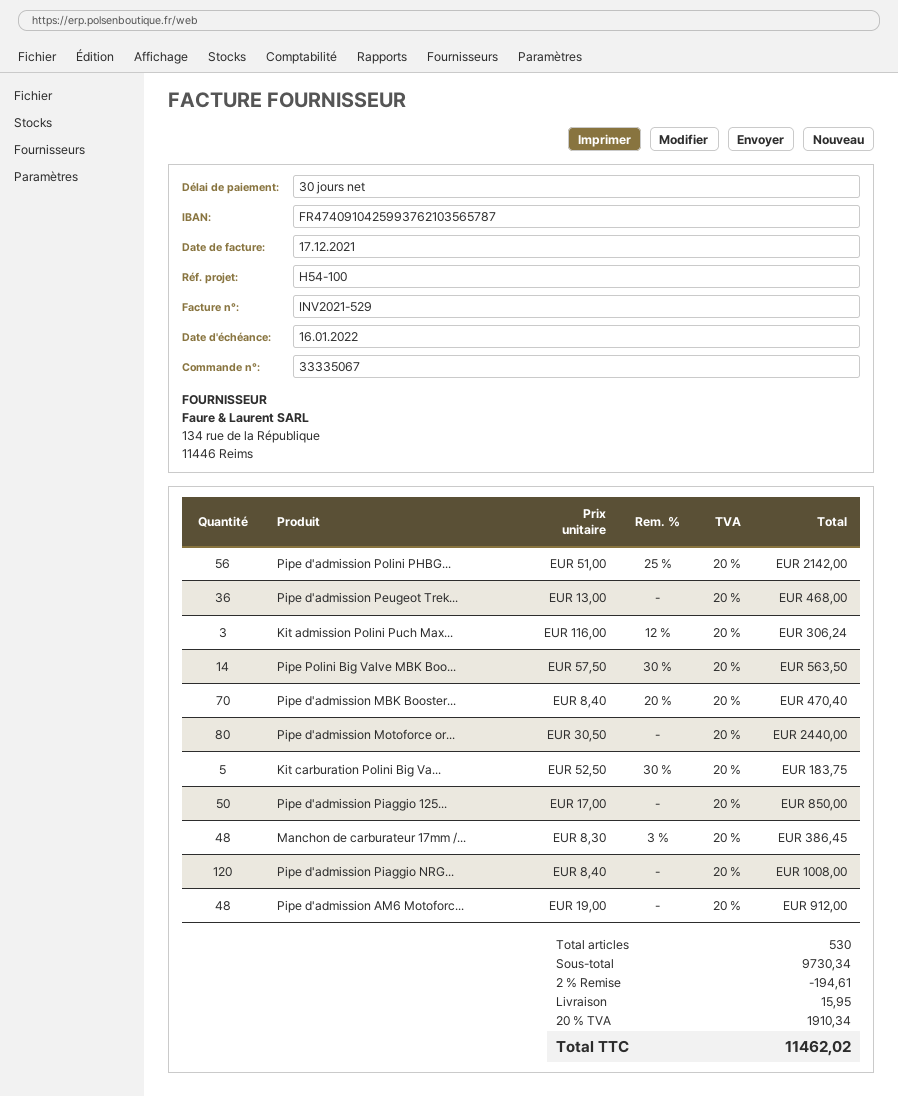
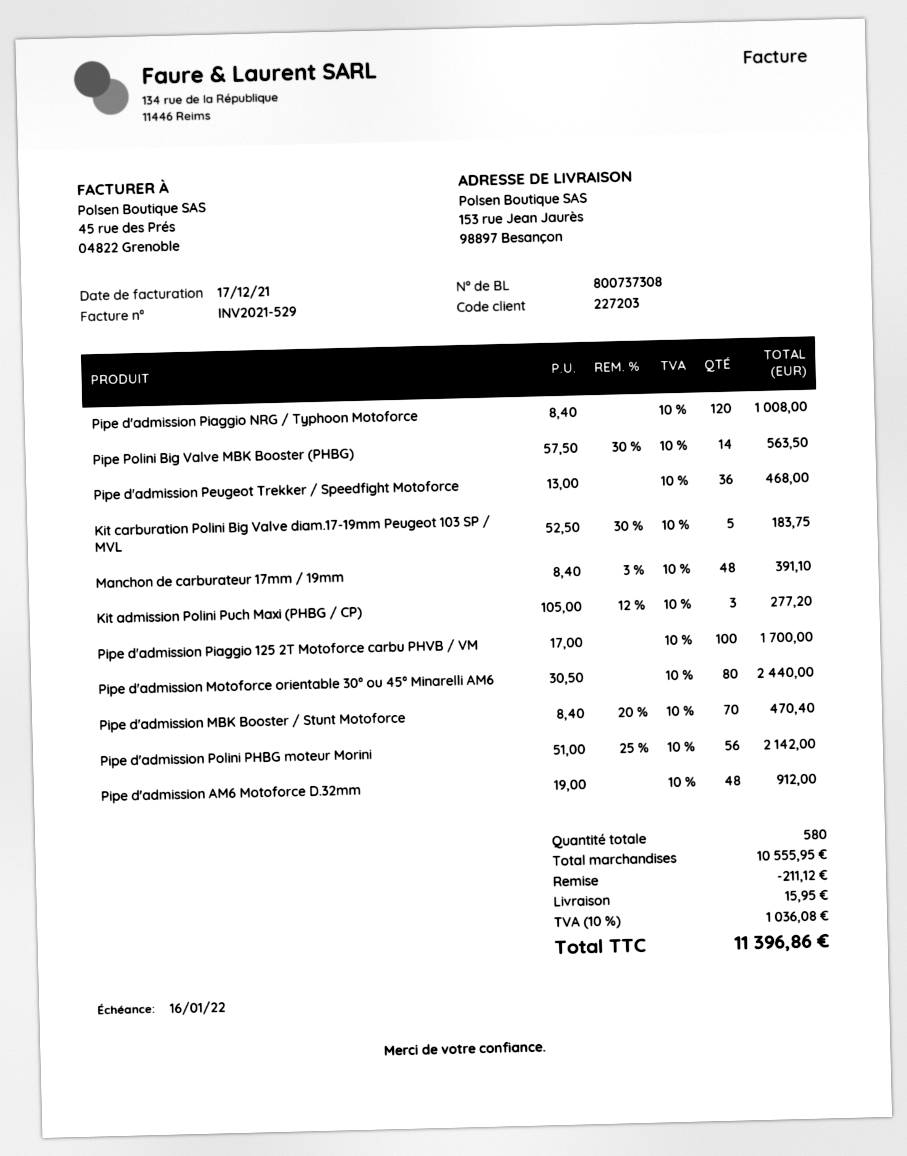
Kit admission Polini Puch Max...: 3 x 116.00 - 12% = 306.24 -> 3 x 105.00 - 12% = 277.20
Pipe d'admission Piaggio 125...: 50 x 17.00 = 850.00 -> 100 x 17.00 = 1700.00
Manchon de carburateur 17mm /...: 48 x 8.30 - 3% = 386.45 -> 48 x 8.40 - 3% = 391.10
total quantity: 530 -> 580
subtotal: 9730.34 -> 10555.95
discount: 194.61 -> 211.12
tax: 20% = 1910.34 -> 10% = 1036.08
total: 11462.02 -> 11396.86

